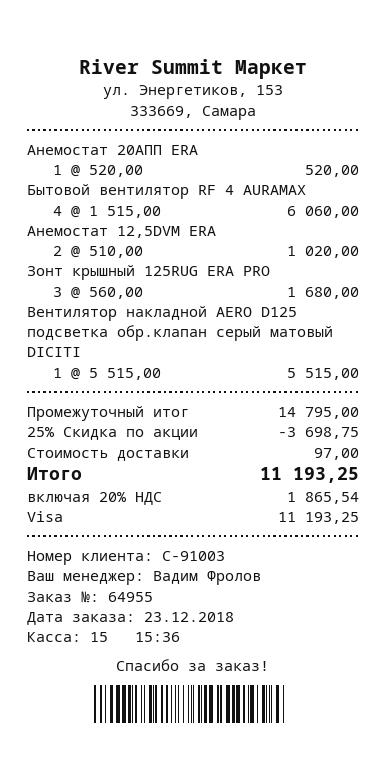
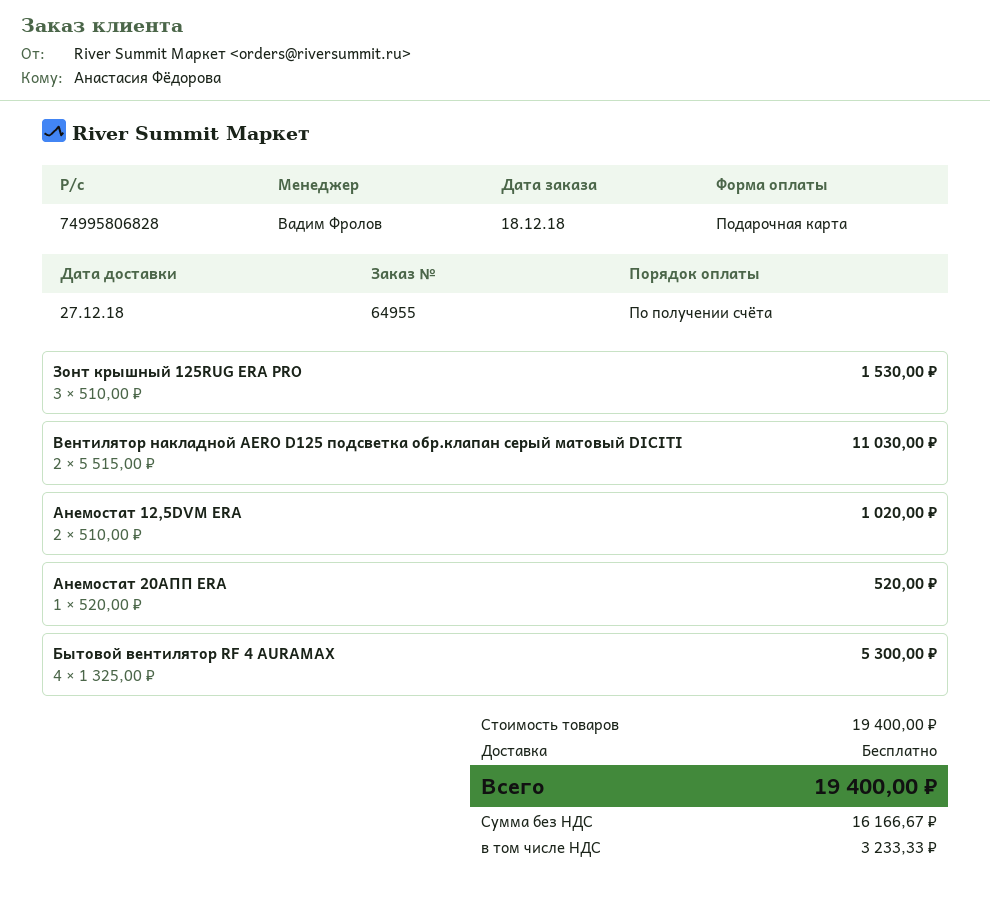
order date: 2018-12-23 -> 2018-12-18
payment method: Visa -> gift card
Бытовой вентилятор RF 4 AURAMAX: 4 x 1515.00 = 6060.00 -> 4 x 1325.00 = 5300.00
Зонт крышный 125RUG ERA PRO: 3 x 560.00 = 1680.00 -> 3 x 510.00 = 1530.00
Вентилятор накладной AERO D125 подсветка обр.клапан серый матовый DICITI: 1 x 5515.00 = 5515.00 -> 2 x 5515.00 = 11030.00
subtotal: 14795.00 -> 19400.00
discount: 25% = 3698.75 -> none
shipping: 97.00 -> 0.00
tax: 1865.54 -> 3233.33
total: 11193.25 -> 19400.00

